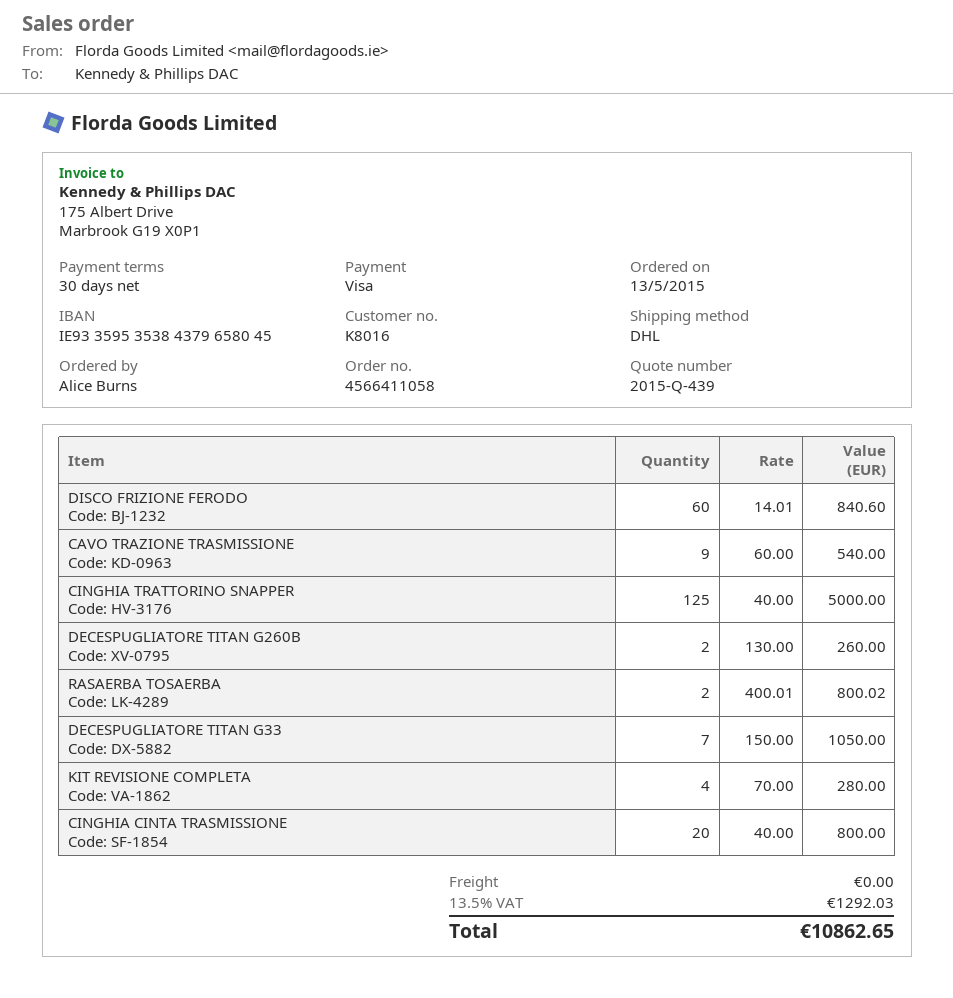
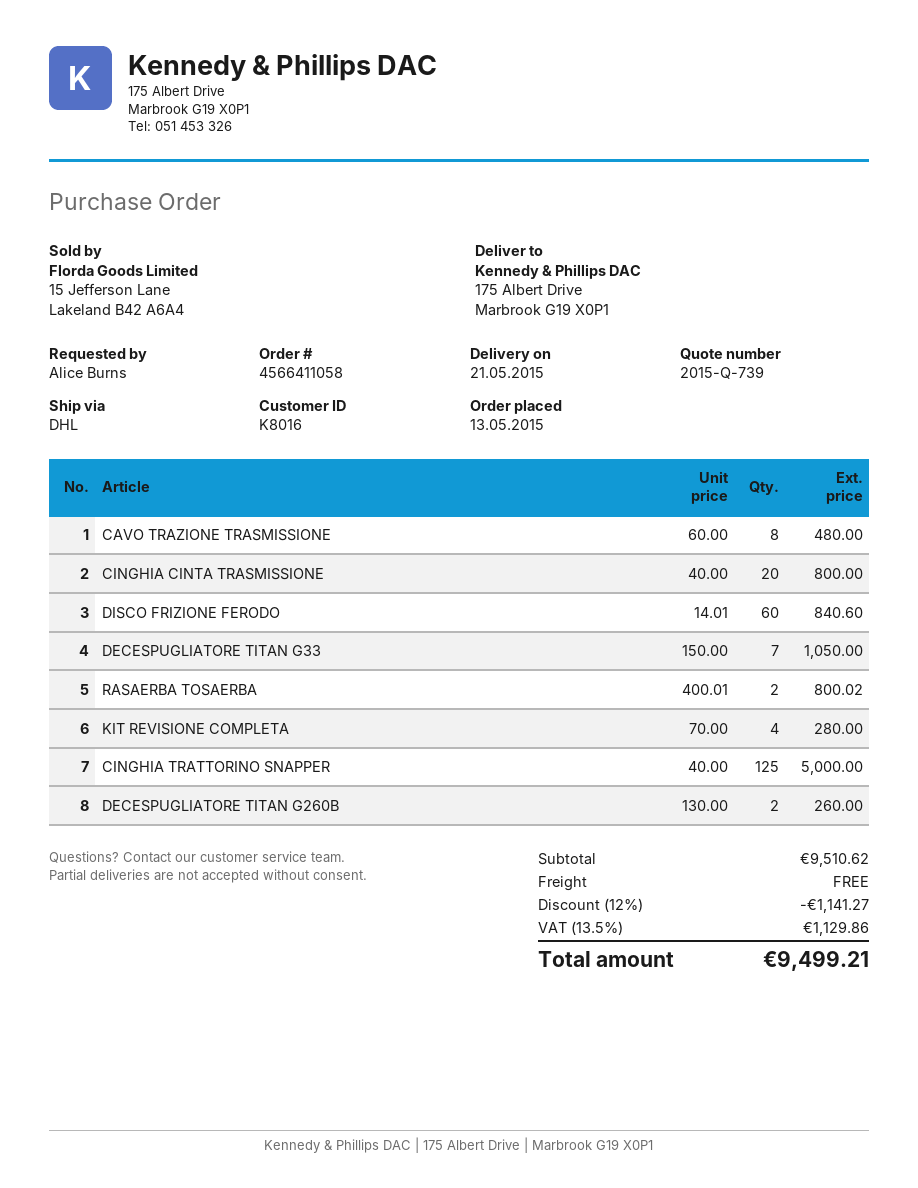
quote number: 2015-Q-439 -> 2015-Q-739
CAVO TRAZIONE TRASMISSIONE: 9 x 60.00 = 540.00 -> 8 x 60.00 = 480.00
discount: none -> 12% = 1141.27
tax: 13.5% = 1292.03 -> 13.5% = 1129.86
total: 10862.65 -> 9499.21

